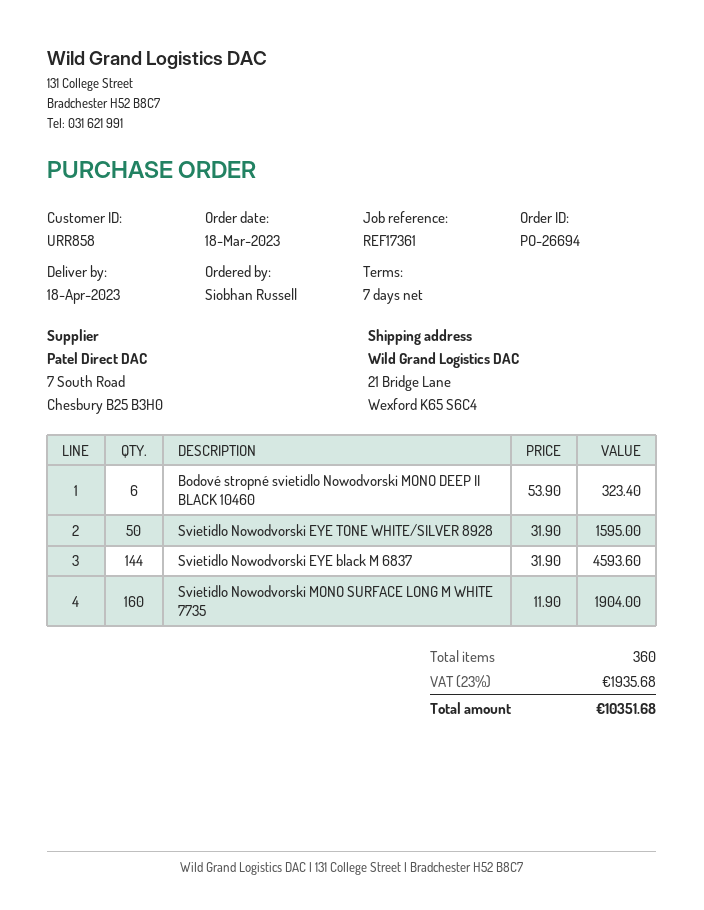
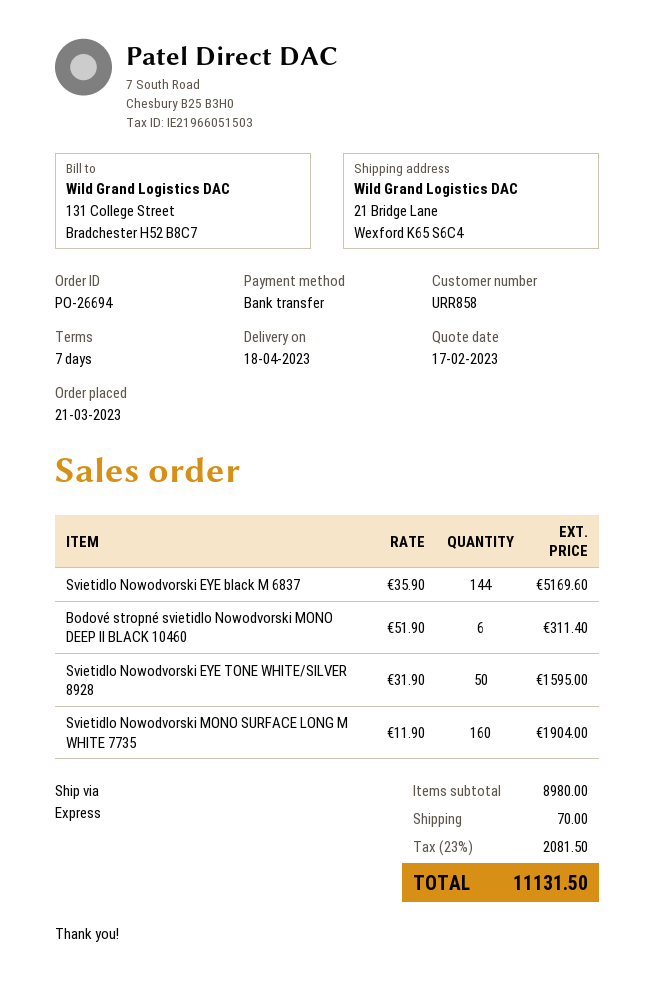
order date: 2023-03-18 -> 2023-03-21
Bodové stropné svietidlo Nowodvorski MONO DEEP II BLACK 10460: 6 x 53.90 = 323.40 -> 6 x 51.90 = 311.40
Svietidlo Nowodvorski EYE black M 6837: 144 x 31.90 = 4593.60 -> 144 x 35.90 = 5169.60
shipping: none -> 70.00
tax: 23% = 1935.68 -> 23% = 2081.50
total: 10351.68 -> 11131.50

